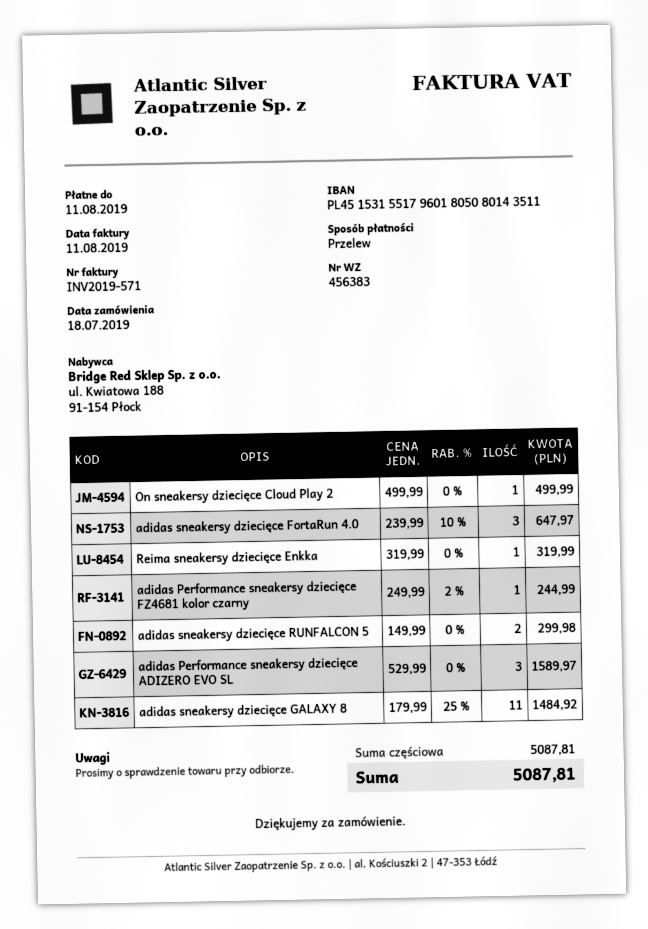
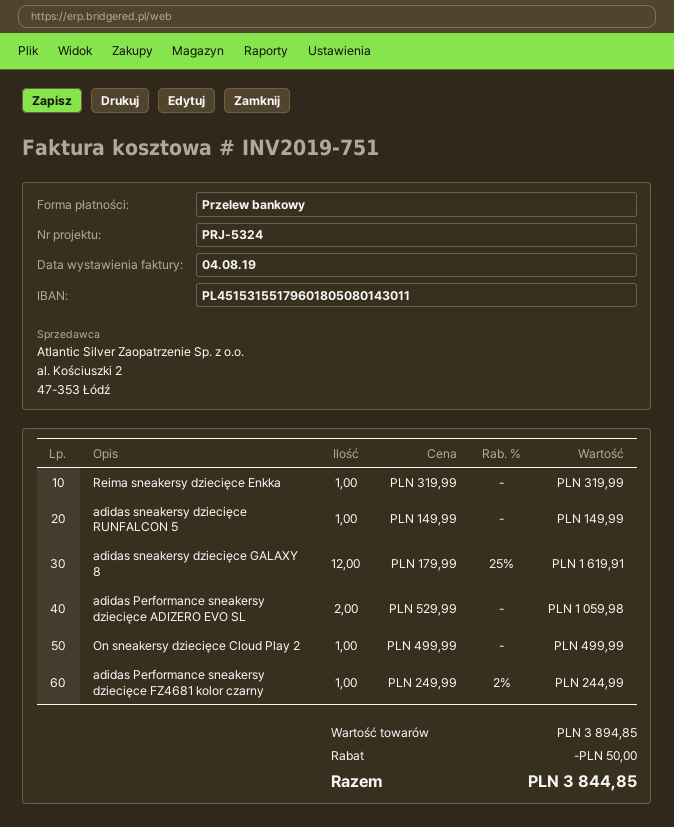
invoice number: INV2019-571 -> INV2019-751
invoice date: 2019-08-11 -> 2019-08-04
bank account: PL45153155179601805080143511 -> PL45153155179601805080143011
adidas sneakersy dziecięce FortaRun 4.0: 3 x 239.99 - 10% = 647.97 -> none
adidas sneakersy dziecięce RUNFALCON 5: 2 x 149.99 = 299.98 -> 1 x 149.99 = 149.99
adidas Performance sneakersy dziecięce ADIZERO EVO SL: 3 x 529.99 = 1589.97 -> 2 x 529.99 = 1059.98
adidas sneakersy dziecięce GALAXY 8: 11 x 179.99 - 25% = 1484.92 -> 12 x 179.99 - 25% = 1619.91
subtotal: 5087.81 -> 3894.85
discount: none -> 50.00
total: 5087.81 -> 3844.85

